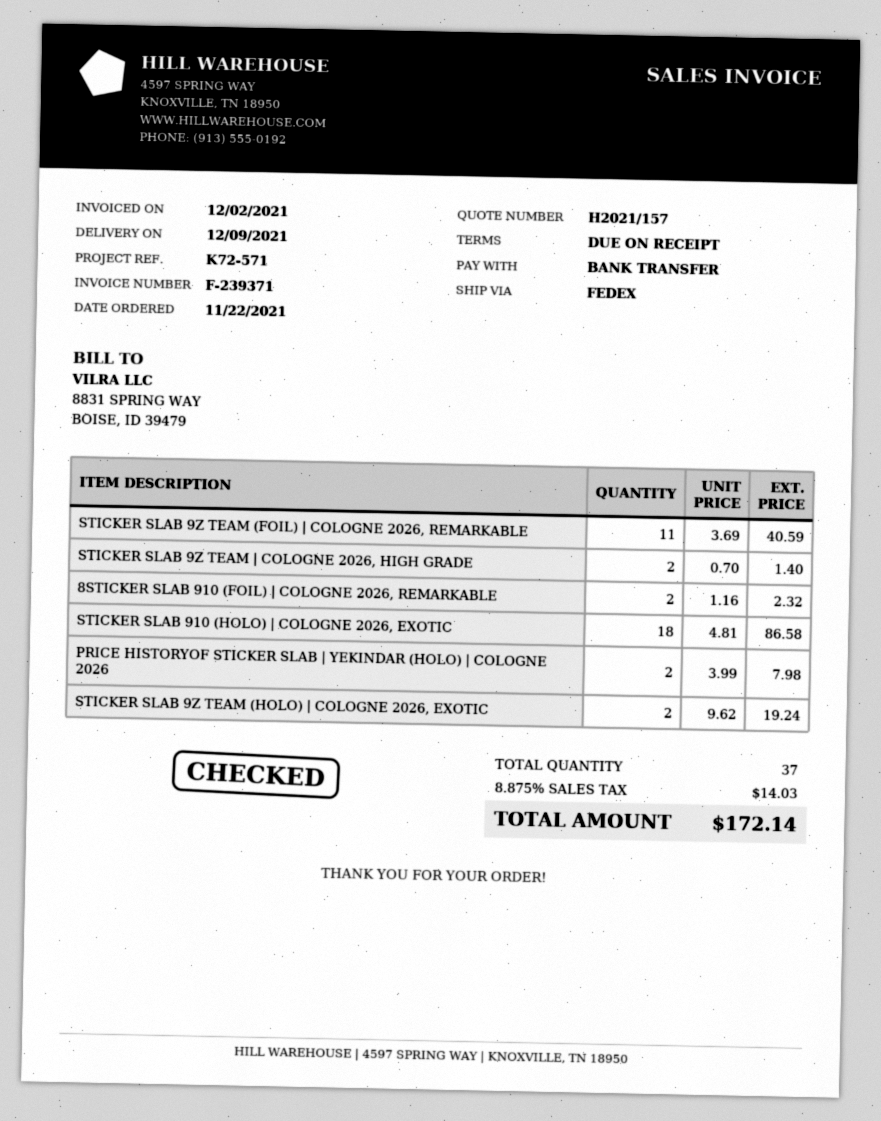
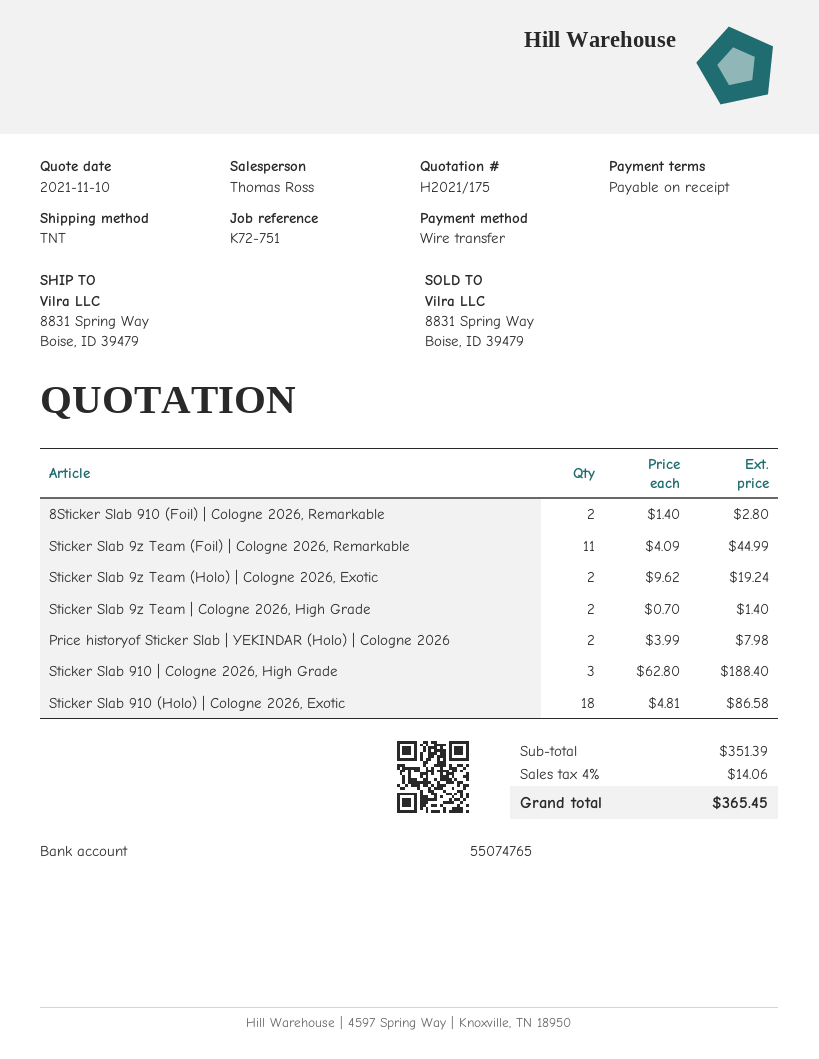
quote number: H2021/157 -> H2021/175
reference: K72-571 -> K72-751
shipping method: FedEx -> TNT
STICKER SLAB 9Z TEAM (FOIL) | COLOGNE 2026, REMARKABLE: 11 x 3.69 = 40.59 -> 11 x 4.09 = 44.99
8STICKER SLAB 910 (FOIL) | COLOGNE 2026, REMARKABLE: 2 x 1.16 = 2.32 -> 2 x 1.40 = 2.80
Sticker Slab 910 | Cologne 2026, High Grade: none -> 3 x 62.80 = 188.40
tax: 8.875% = 14.03 -> 4% = 14.06
total: 172.14 -> 365.45

